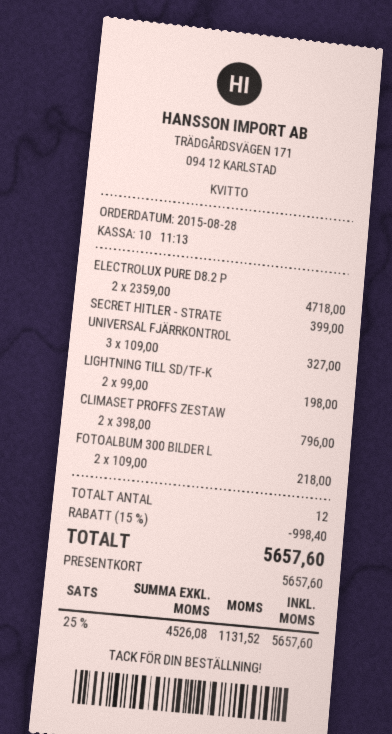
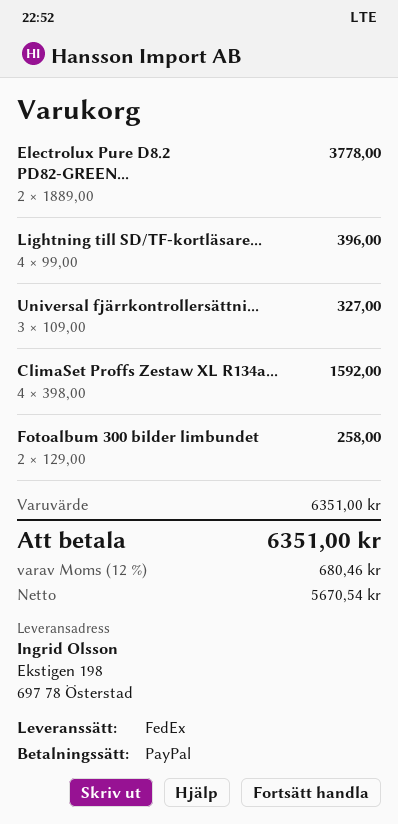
payment method: gift card -> PayPal
ELECTROLUX PURE D8.2 P: 2 x 2359.00 = 4718.00 -> 2 x 1889.00 = 3778.00
SECRET HITLER - STRATE: 1 x 399.00 = 399.00 -> none
LIGHTNING TILL SD/TF-K: 2 x 99.00 = 198.00 -> 4 x 99.00 = 396.00
CLIMASET PROFFS ZESTAW: 2 x 398.00 = 796.00 -> 4 x 398.00 = 1592.00
FOTOALBUM 300 BILDER L: 2 x 109.00 = 218.00 -> 2 x 129.00 = 258.00
discount: 15% = 998.40 -> none
net: 4526.08 -> 5670.54
tax: 25% = 1131.52 -> 12% = 680.46
total: 5657.60 -> 6351.00

